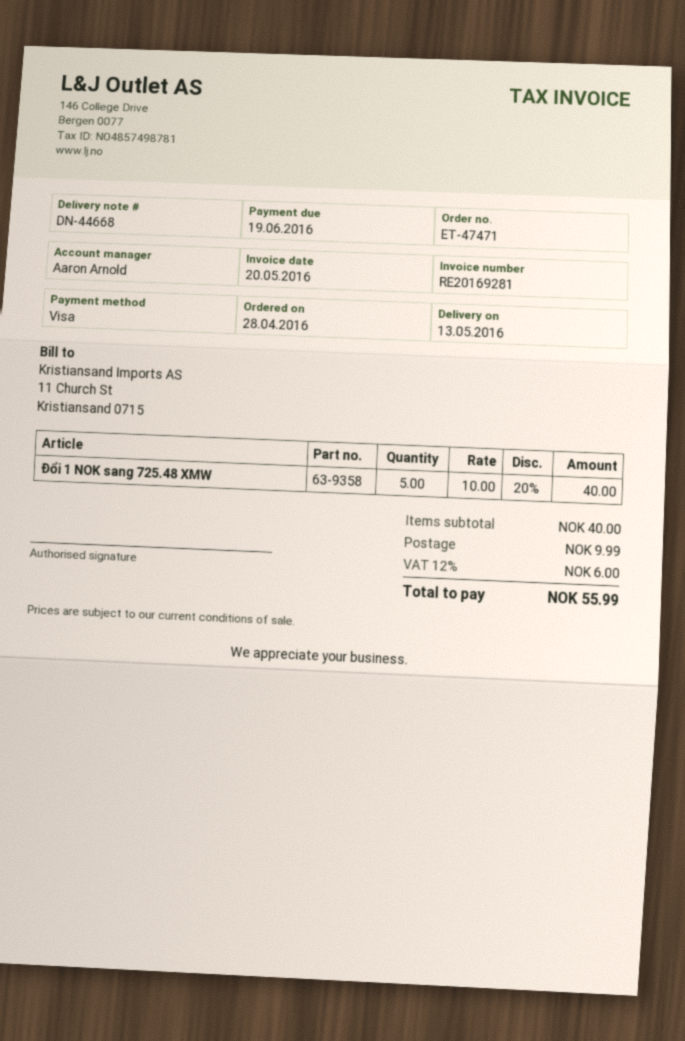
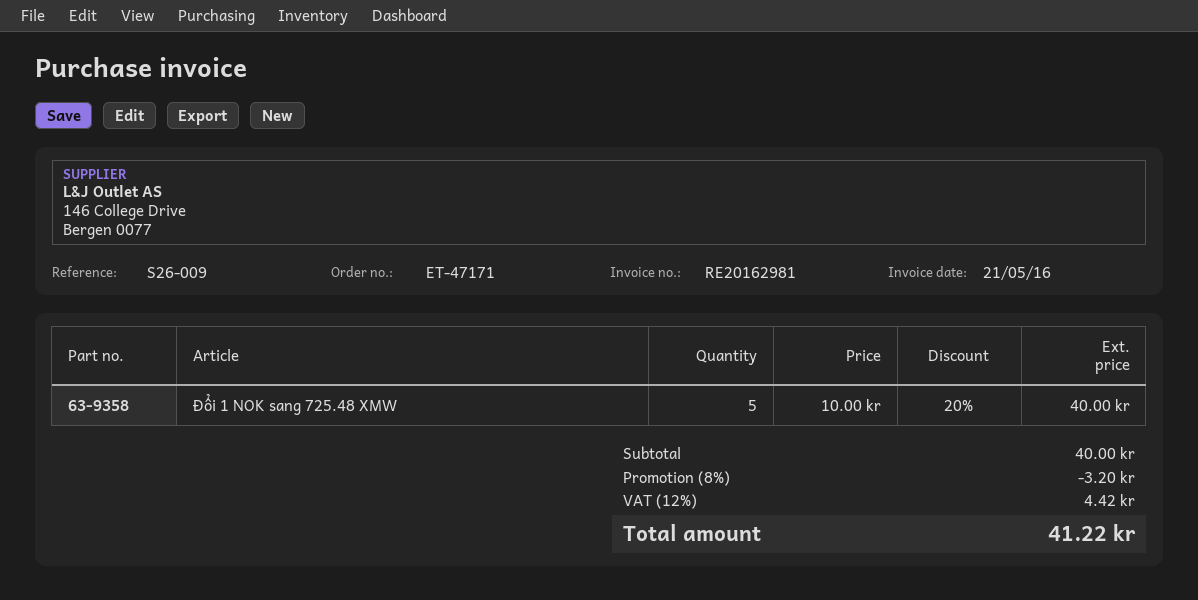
order number: ET-47471 -> ET-47171
invoice number: RE20169281 -> RE20162981
invoice date: 2016-05-20 -> 2016-05-21
discount: none -> 8% = 3.20
shipping: 9.99 -> none
tax: 12% = 6.00 -> 12% = 4.42
total: 55.99 -> 41.22

